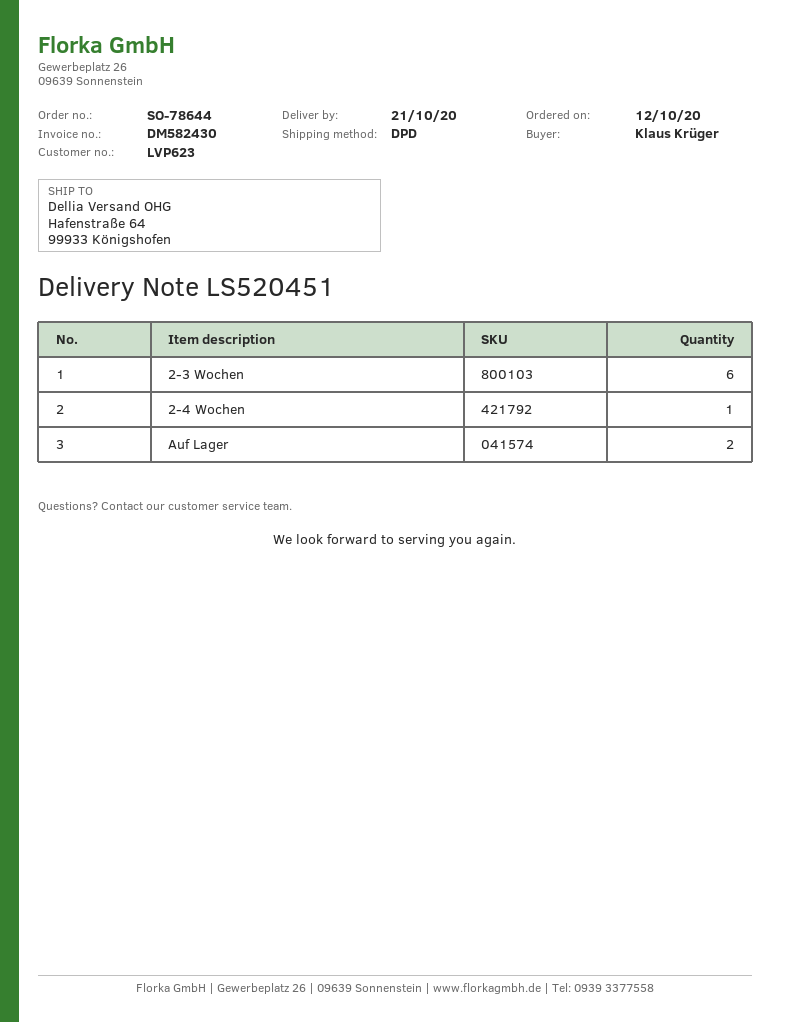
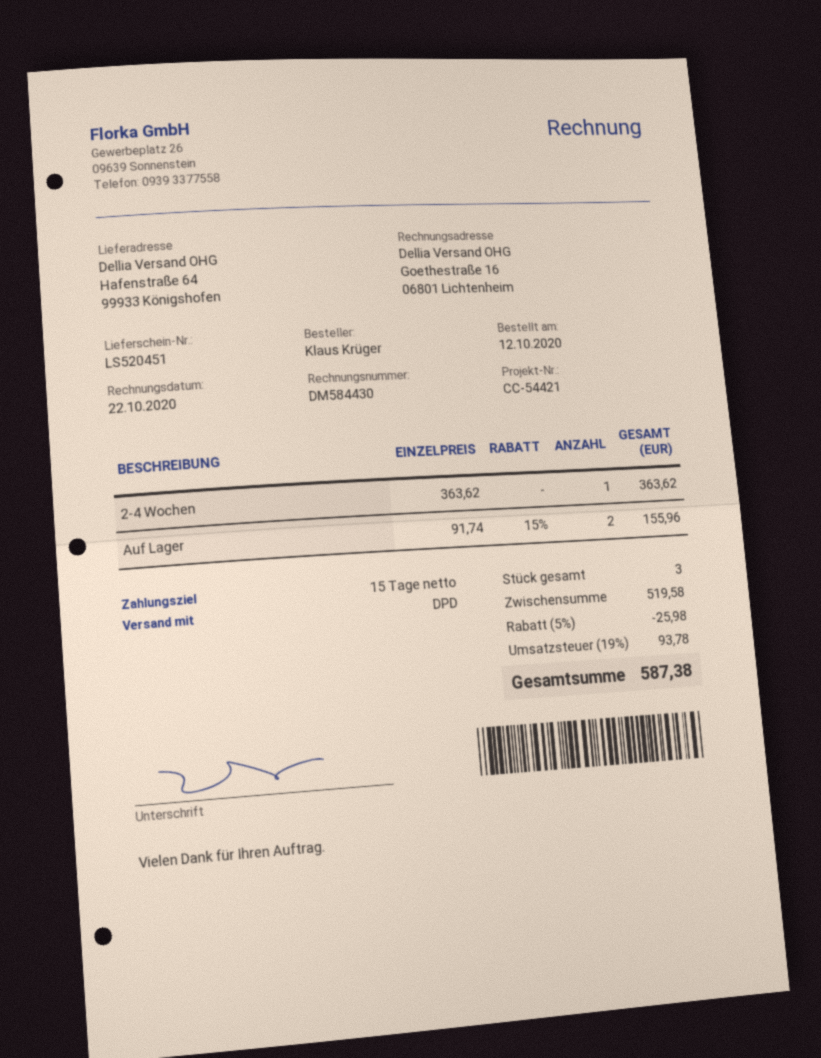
invoice number: DM582430 -> DM584430
2-3 Wochen: 6 -> none

